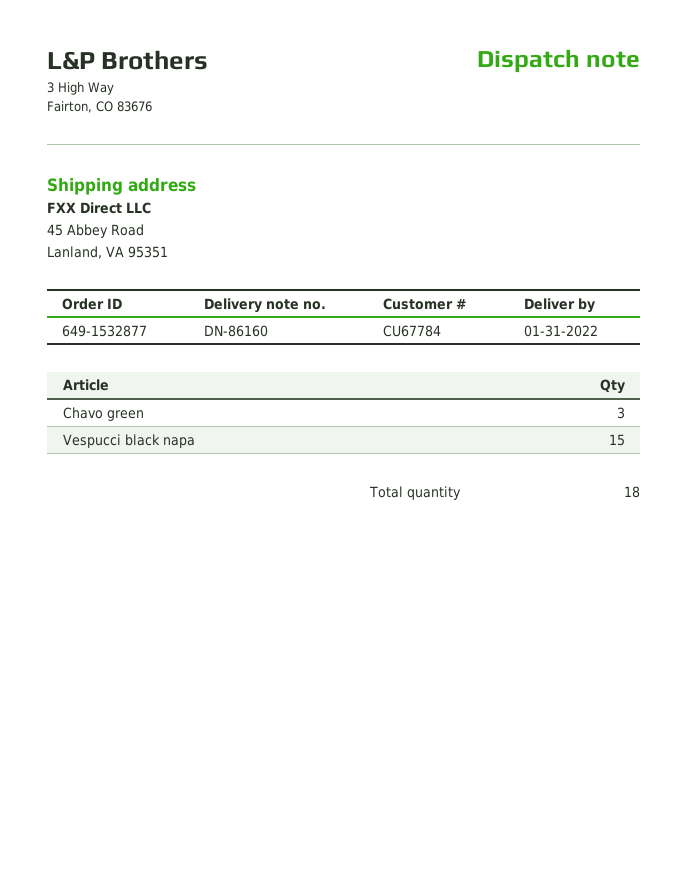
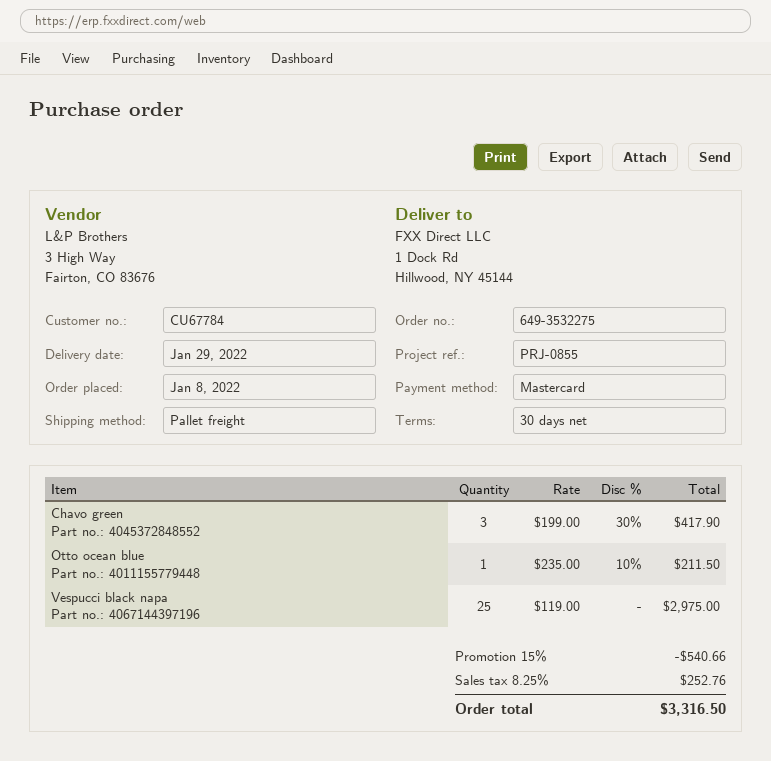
order number: 649-1532877 -> 649-3532275
delivery date: 2022-01-31 -> 2022-01-29
ship to: 45 Abbey Road, Lanland, VA 95351 -> 1 Dock Rd, Hillwood, NY 45144
Vespucci black napa: 15 -> 25
Otto ocean blue: none -> 1

